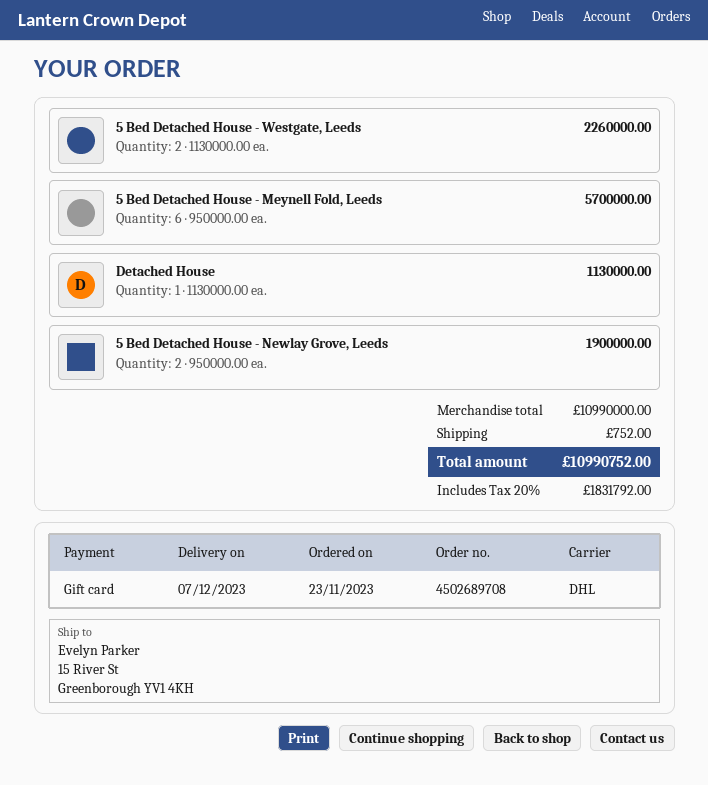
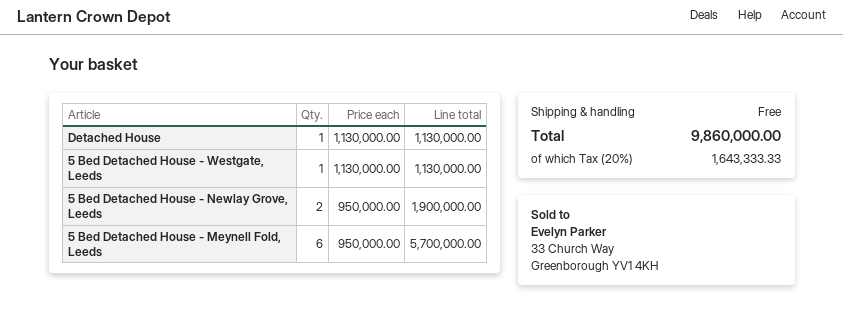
5 Bed Detached House - Westgate, Leeds: 2 x 1130000.00 = 2260000.00 -> 1 x 1130000.00 = 1130000.00
shipping: 752.00 -> 0.00
tax: 20% = 1831792.00 -> 20% = 1643333.33
total: 10990752.00 -> 9860000.00

